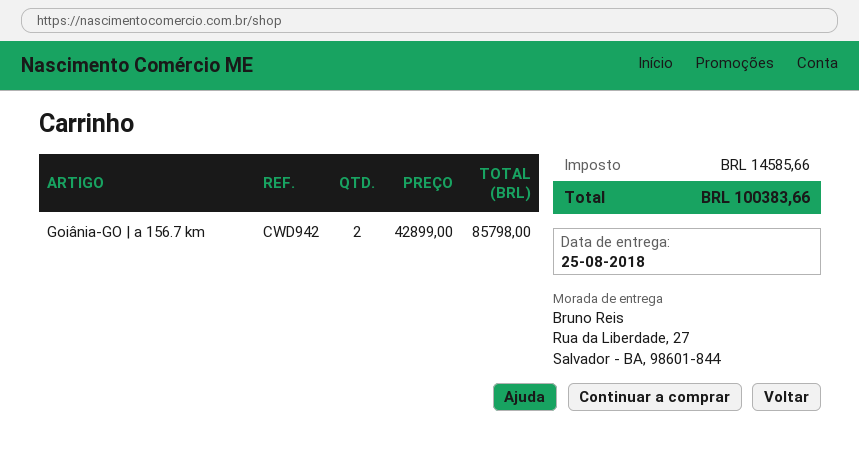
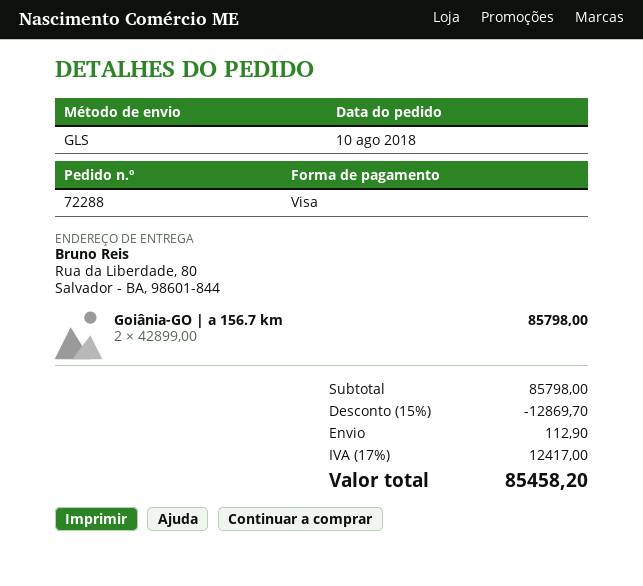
ship to: Rua da Liberdade, 27, Salvador - BA, 98601-844 -> Rua da Liberdade, 80, Salvador - BA, 98601-844
discount: none -> 15% = 12869.70
shipping: none -> 112.90
tax: 14585.66 -> 12417.00
total: 100383.66 -> 85458.20

